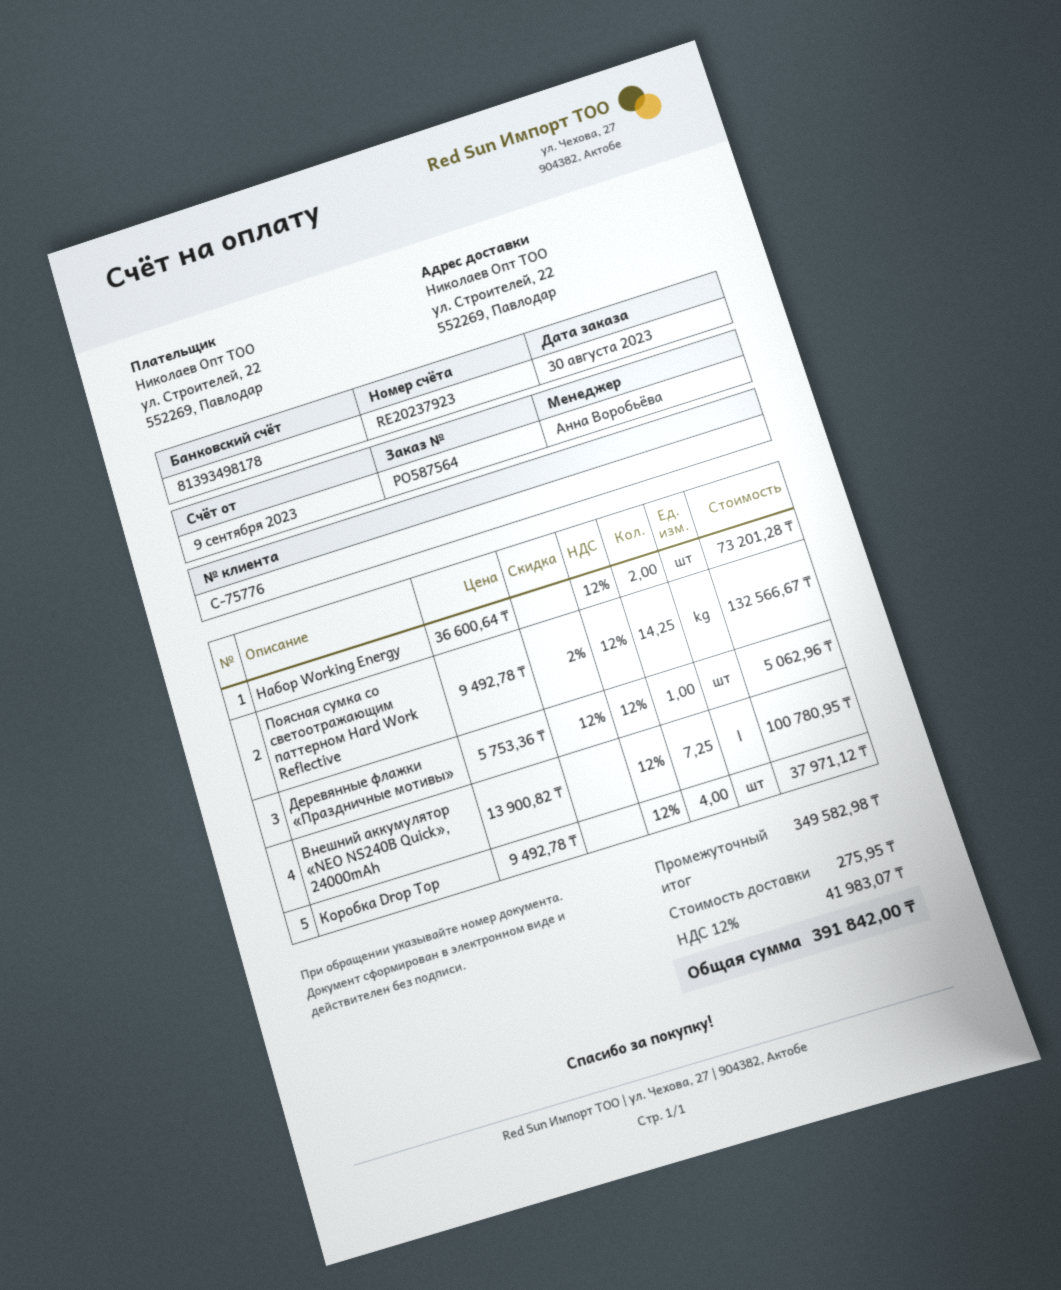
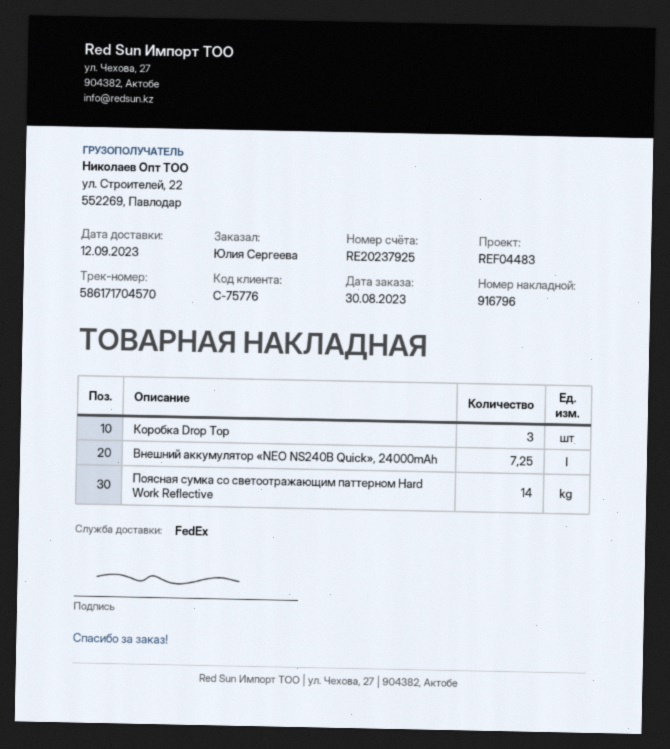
invoice number: RE20237923 -> RE20237925
Набор Working Energy: 2 -> none
Поясная сумка со светоотражающим паттерном Hard Work Reflective: 14.25 -> 14
Деревянные флажки «Праздничные мотивы»: 1 -> none
Коробка Drop Top: 4 -> 3

